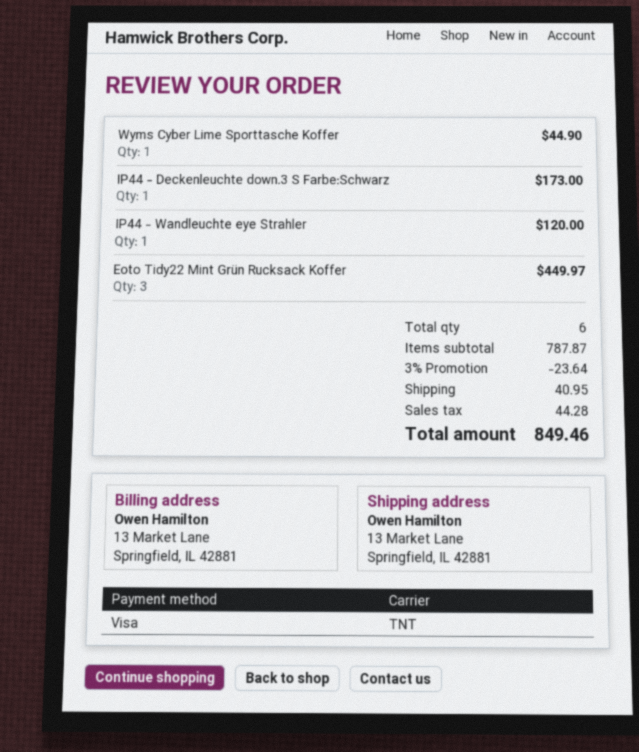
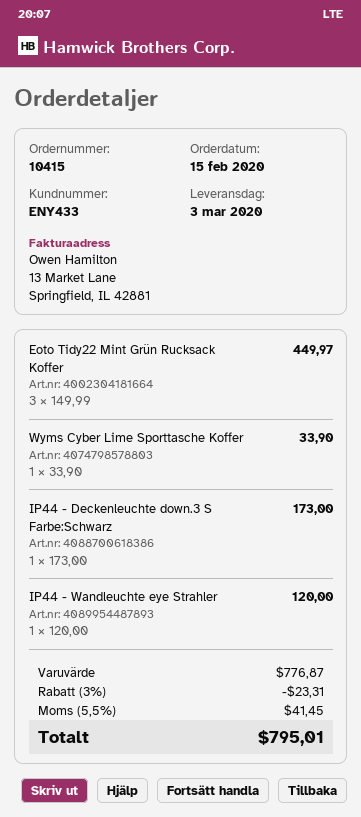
Wyms Cyber Lime Sporttasche Koffer: 1 for 44.90 -> 1 for 33.90
subtotal: 787.87 -> 776.87
discount: 3% = 23.64 -> 3% = 23.31
shipping: 40.95 -> none
tax: 44.28 -> 41.45
total: 849.46 -> 795.01

